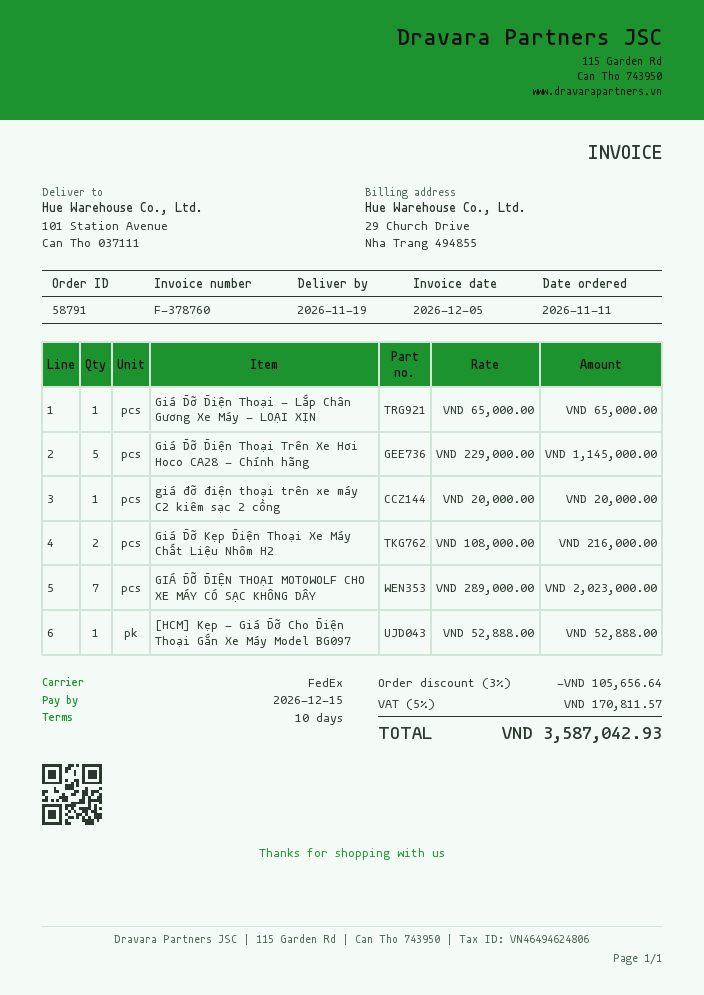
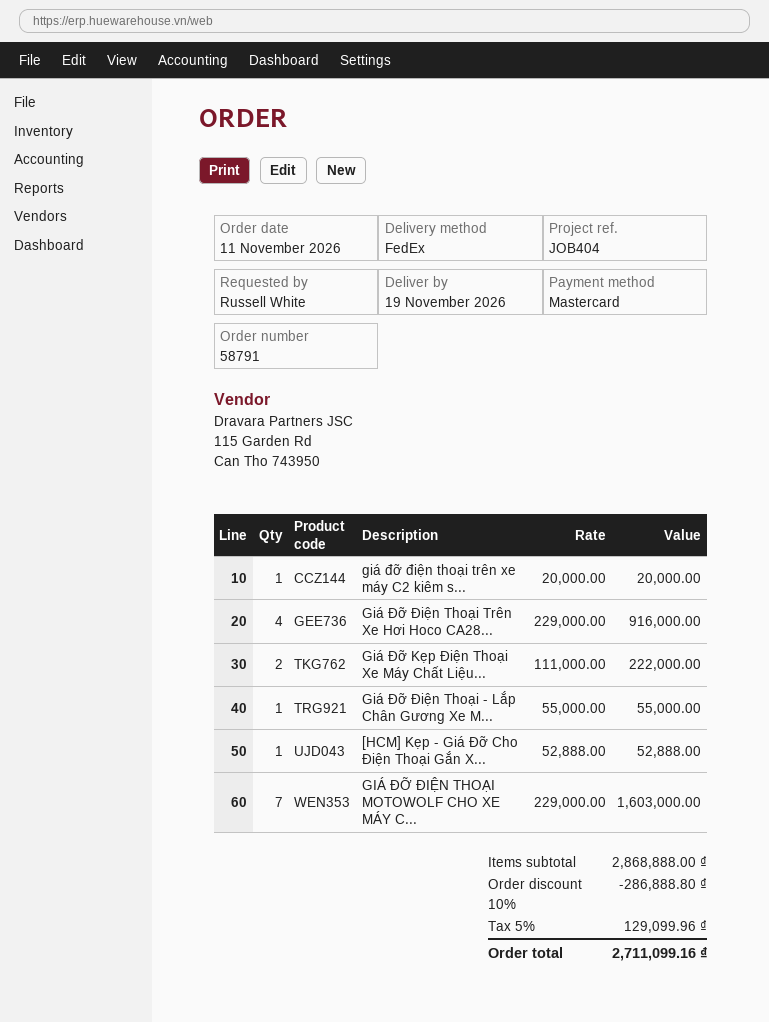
Giá Đỡ Điện Thoại - Lắp Chân Gương Xe Máy - LOẠI XỊN: 1 x 65000.00 = 65000.00 -> 1 x 55000.00 = 55000.00
Giá Đỡ Điện Thoại Trên Xe Hơi Hoco CA28 - Chính hãng: 5 x 229000.00 = 1145000.00 -> 4 x 229000.00 = 916000.00
Giá Đỡ Kẹp Điện Thoại Xe Máy Chất Liệu Nhôm H2: 2 x 108000.00 = 216000.00 -> 2 x 111000.00 = 222000.00
GIÁ ĐỠ ĐIỆN THOẠI MOTOWOLF CHO XE MÁY CÓ SẠC KHÔNG DÂY: 7 x 289000.00 = 2023000.00 -> 7 x 229000.00 = 1603000.00
discount: 3% = 105656.64 -> 10% = 286888.80
tax: 5% = 170811.57 -> 5% = 129099.96
total: 3587042.93 -> 2711099.16

